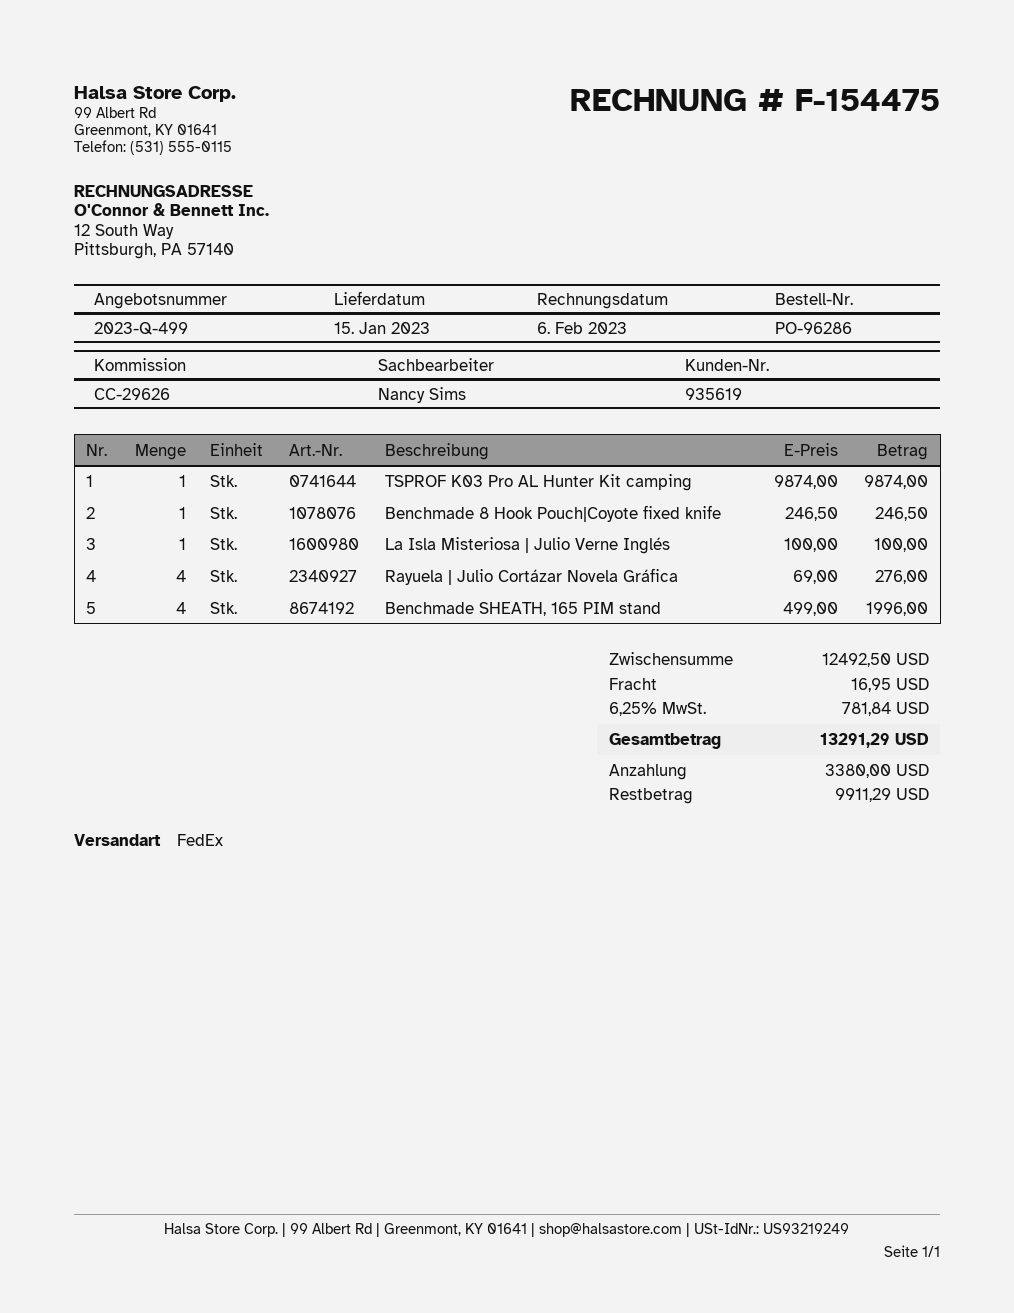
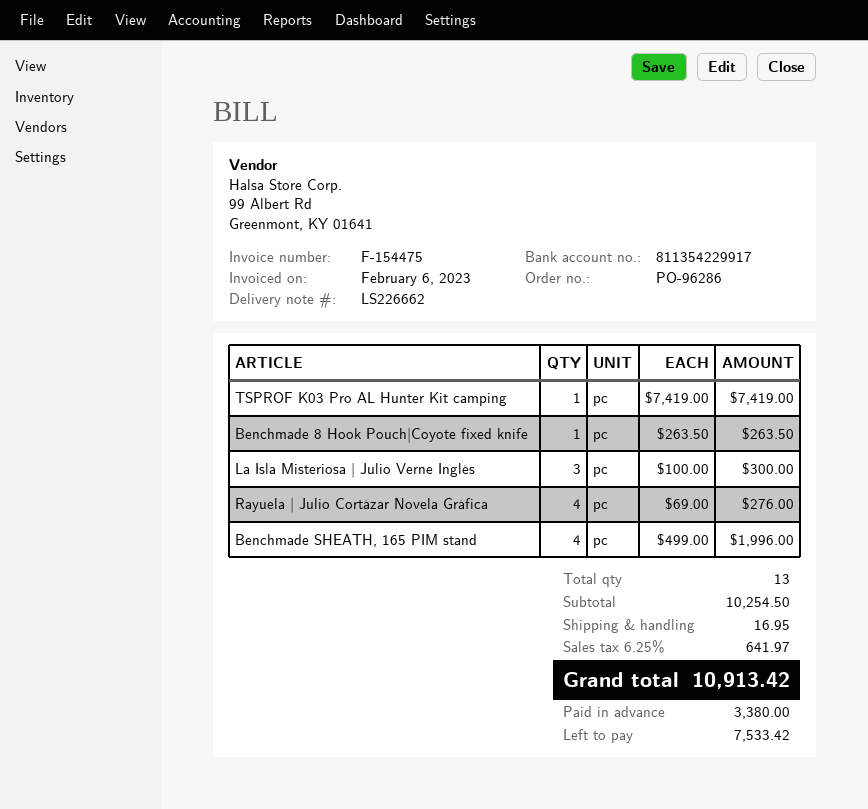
TSPROF K03 Pro AL Hunter Kit camping: 1 x 9874.00 = 9874.00 -> 1 x 7419.00 = 7419.00
Benchmade 8 Hook Pouch|Coyote fixed knife: 1 x 246.50 = 246.50 -> 1 x 263.50 = 263.50
La Isla Misteriosa | Julio Verne Inglés: 1 x 100.00 = 100.00 -> 3 x 100.00 = 300.00
subtotal: 12492.50 -> 10254.50
tax: 6.25% = 781.84 -> 6.25% = 641.97
total: 13291.29 -> 10913.42
balance: 9911.29 -> 7533.42

